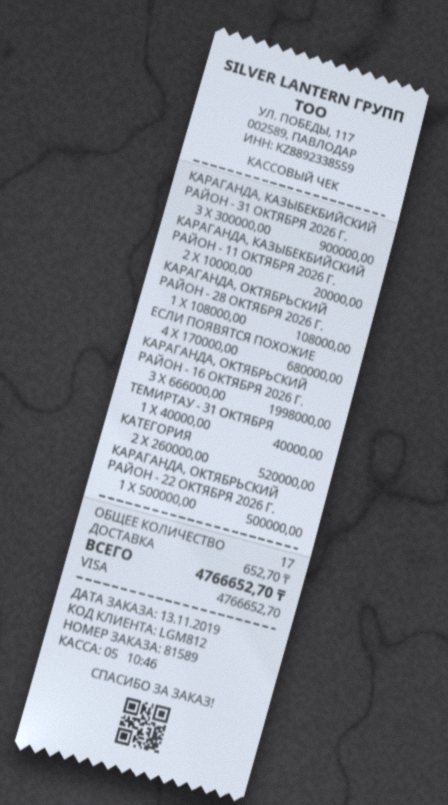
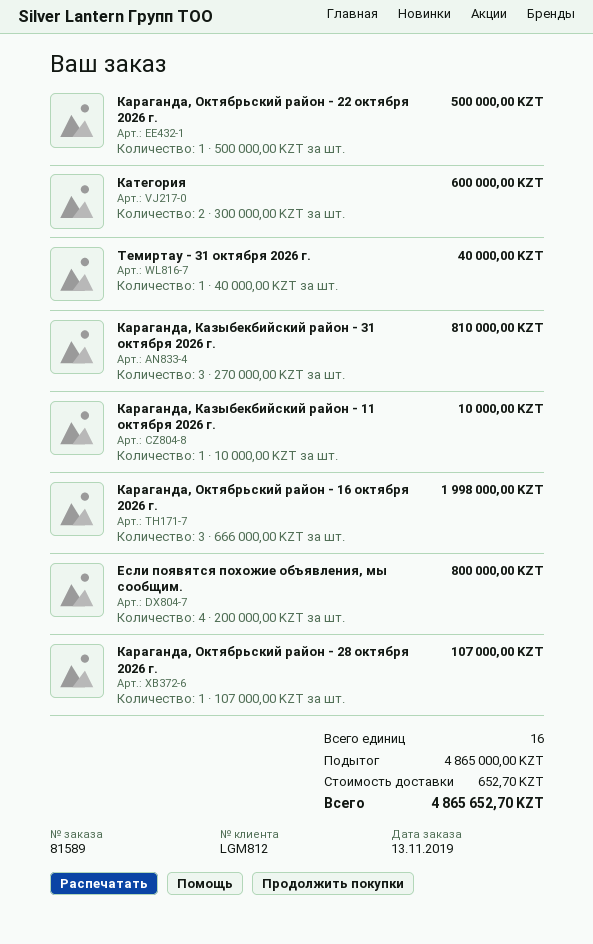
КАРАГАНДА, КАЗЫБЕКБИЙСКИЙ РАЙОН - 31 ОКТЯБРЯ 2026 Г.: 3 x 300000.00 = 900000.00 -> 3 x 270000.00 = 810000.00
КАРАГАНДА, КАЗЫБЕКБИЙСКИЙ РАЙОН - 11 ОКТЯБРЯ 2026 Г.: 2 x 10000.00 = 20000.00 -> 1 x 10000.00 = 10000.00
КАРАГАНДА, ОКТЯБРЬСКИЙ РАЙОН - 28 ОКТЯБРЯ 2026 Г.: 1 x 108000.00 = 108000.00 -> 1 x 107000.00 = 107000.00
ЕСЛИ ПОЯВЯТСЯ ПОХОЖИЕ: 4 x 170000.00 = 680000.00 -> 4 x 200000.00 = 800000.00
КАТЕГОРИЯ: 2 x 260000.00 = 520000.00 -> 2 x 300000.00 = 600000.00
total quantity: 17 -> 16
total: 4766652.70 -> 4865652.70

